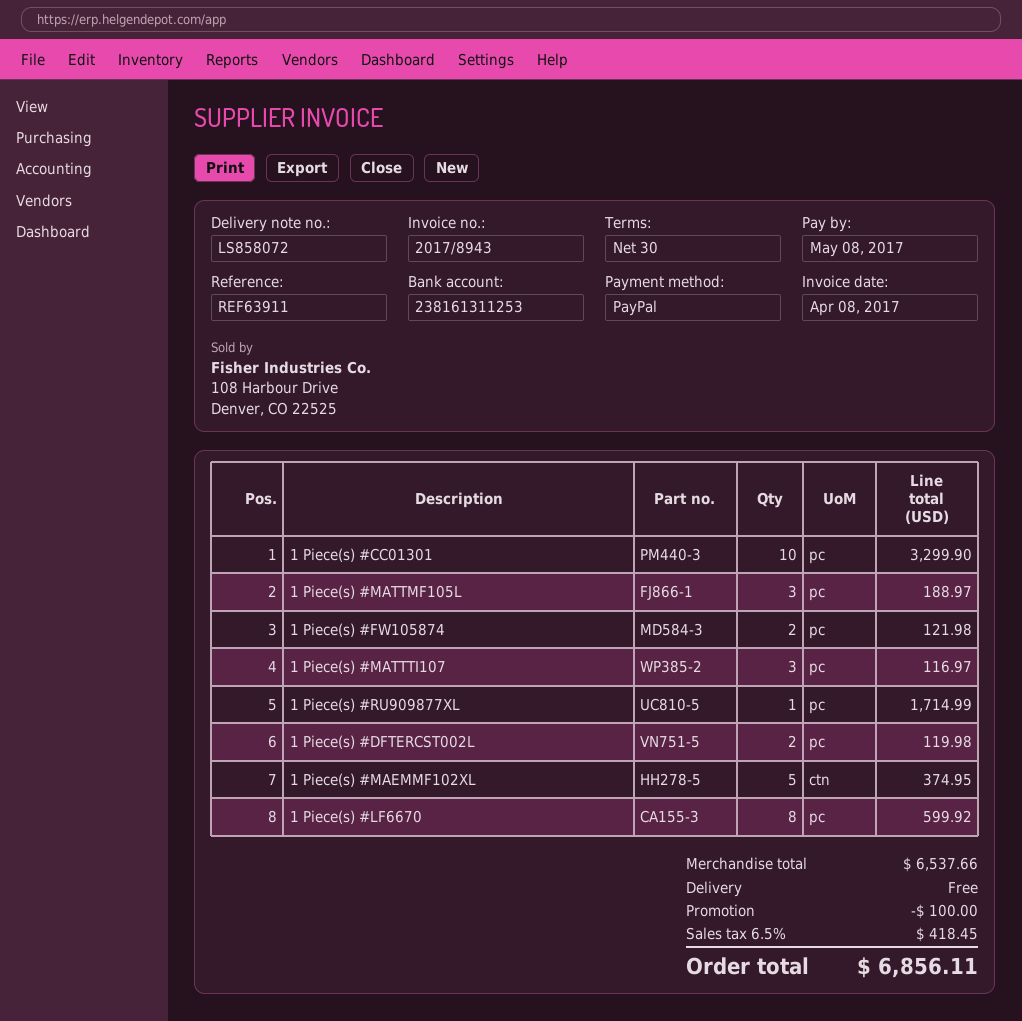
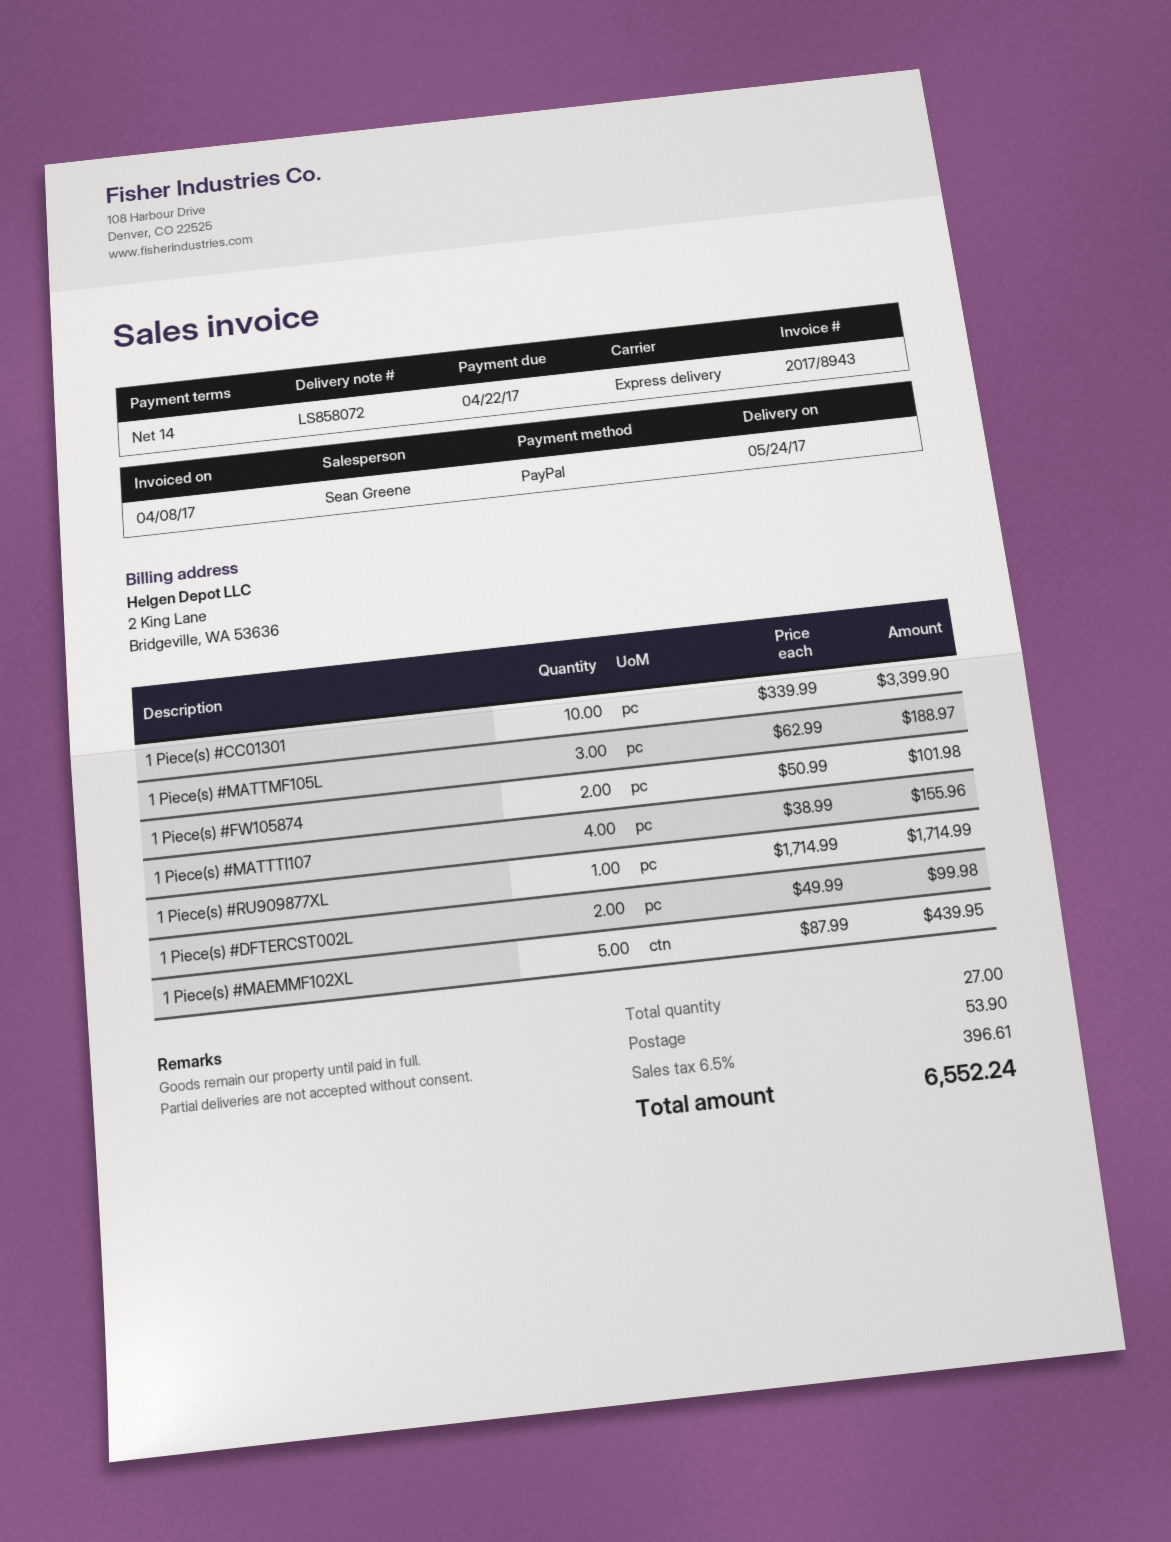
payment terms: 30 days -> 14 days
due date: 2017-05-08 -> 2017-04-22
1 Piece(s) #CC01301: 10 for 3299.90 -> 10 for 3399.90
1 Piece(s) #FW105874: 2 for 121.98 -> 2 for 101.98
1 Piece(s) #MATTTI107: 3 for 116.97 -> 4 for 155.96
1 Piece(s) #DFTERCST002L: 2 for 119.98 -> 2 for 99.98
1 Piece(s) #MAEMMF102XL: 5 for 374.95 -> 5 for 439.95
1 Piece(s) #LF6670: 8 for 599.92 -> none
discount: 100.00 -> none
shipping: 0.00 -> 53.90
tax: 6.5% = 418.45 -> 6.5% = 396.61
total: 6856.11 -> 6552.24

